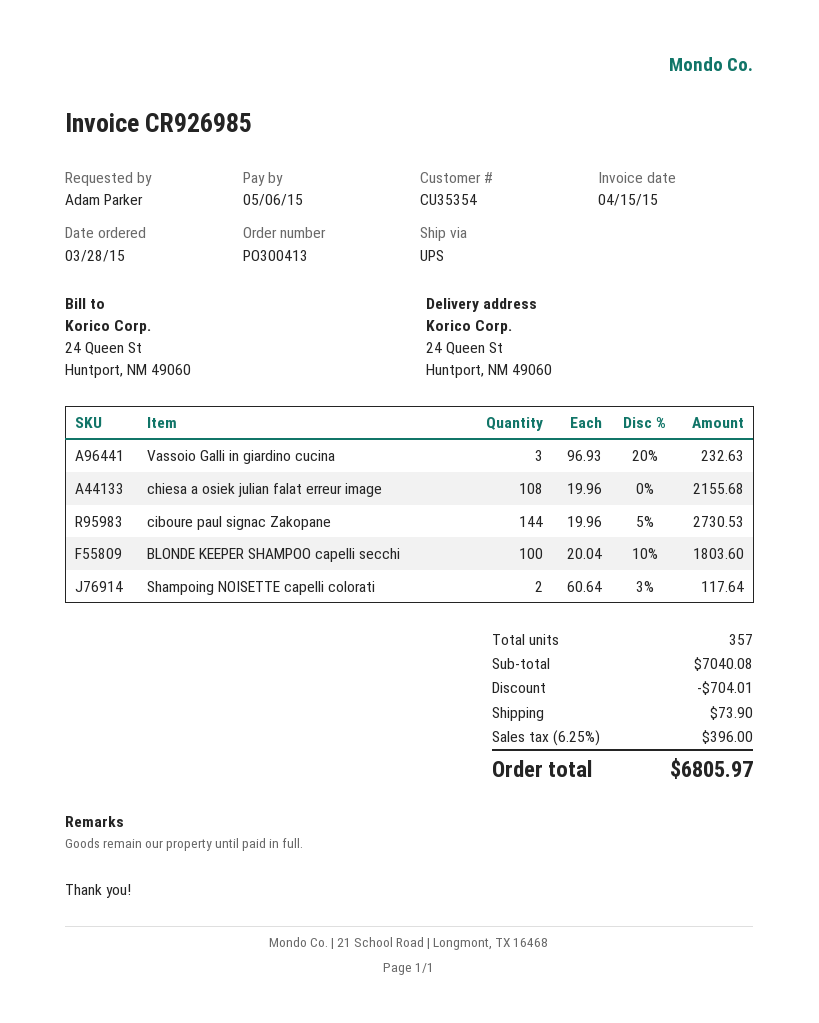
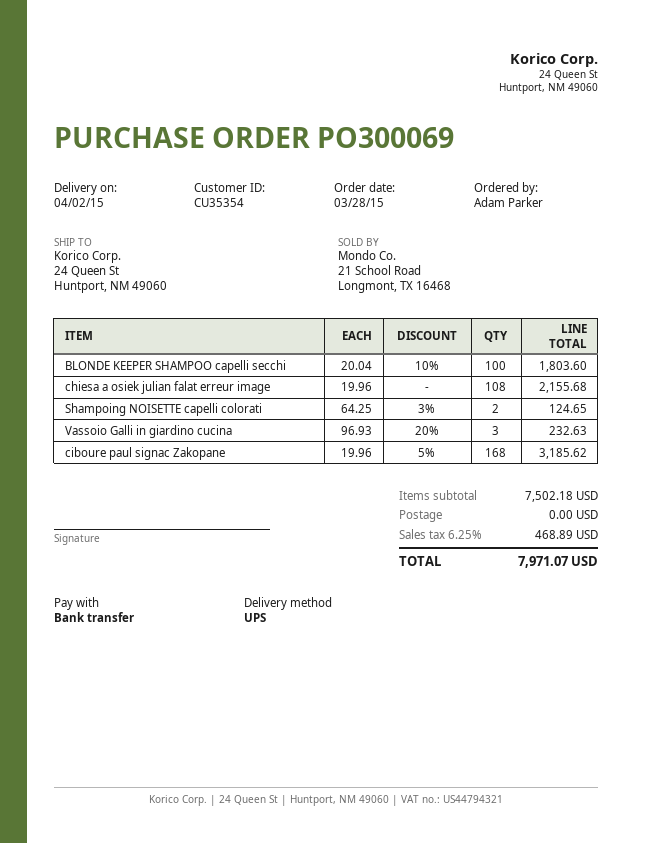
order number: PO300413 -> PO300069
ciboure paul signac Zakopane: 144 x 19.96 - 5% = 2730.53 -> 168 x 19.96 - 5% = 3185.62
Shampoing NOISETTE capelli colorati: 2 x 60.64 - 3% = 117.64 -> 2 x 64.25 - 3% = 124.65
subtotal: 7040.08 -> 7502.18
discount: 704.01 -> none
shipping: 73.90 -> 0.00
tax: 6.25% = 396.00 -> 6.25% = 468.89
total: 6805.97 -> 7971.07

